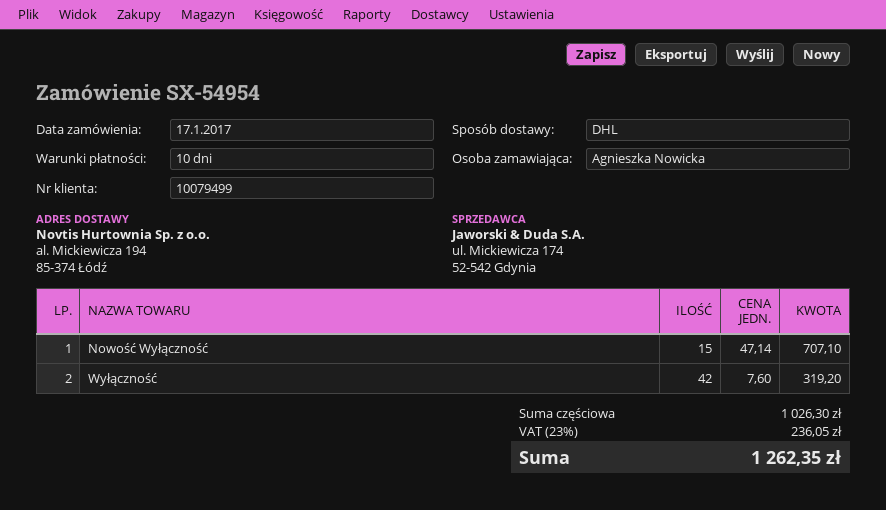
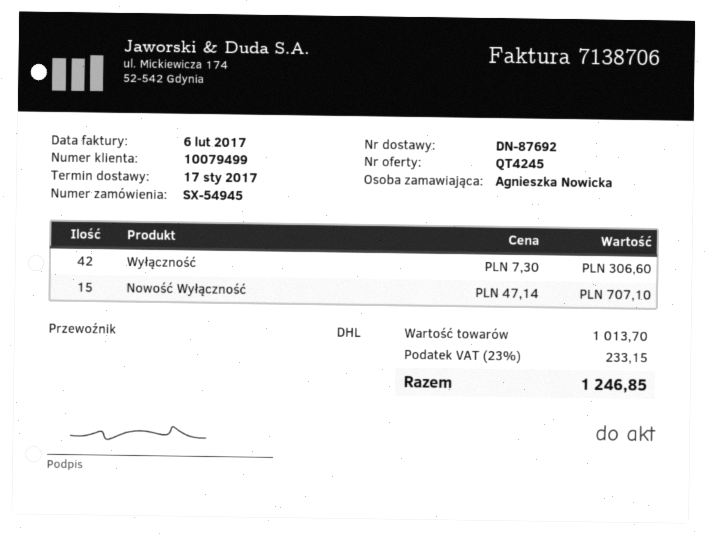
order number: SX-54954 -> SX-54945
Wyłączność: 42 x 7.60 = 319.20 -> 42 x 7.30 = 306.60
subtotal: 1026.30 -> 1013.70
tax: 23% = 236.05 -> 23% = 233.15
total: 1262.35 -> 1246.85

